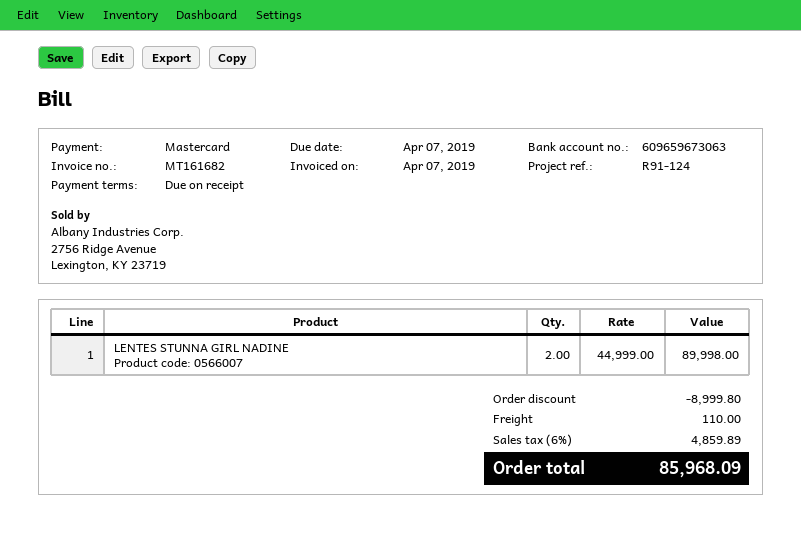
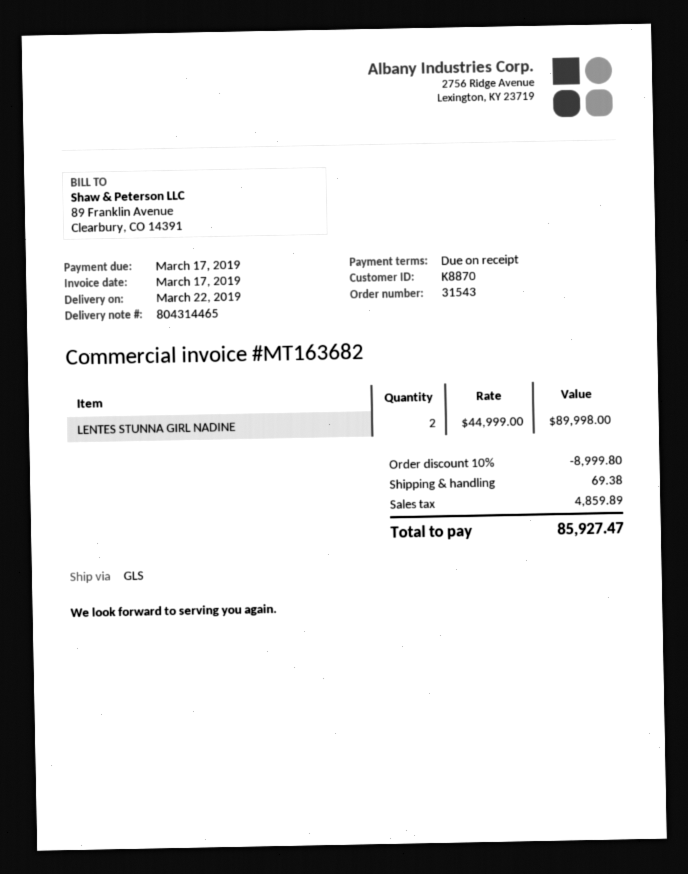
invoice number: MT161682 -> MT163682
invoice date: 2019-04-07 -> 2019-03-17
due date: 2019-04-07 -> 2019-03-17
shipping: 110.00 -> 69.38
total: 85968.09 -> 85927.47

